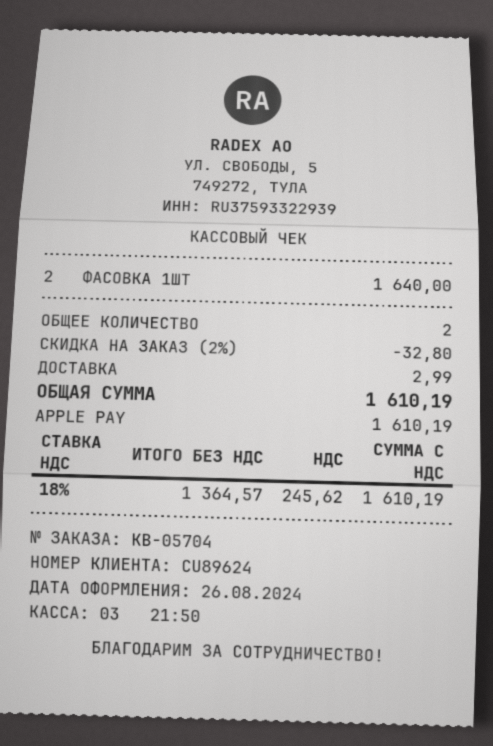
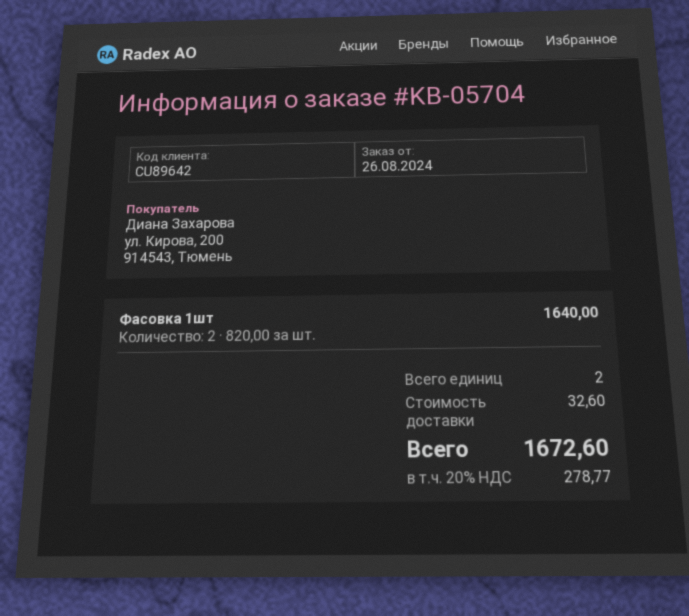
customer number: CU89624 -> CU89642
discount: 2% = 32.80 -> none
shipping: 2.99 -> 32.60
tax: 18% = 245.62 -> 20% = 278.77
total: 1610.19 -> 1672.60

